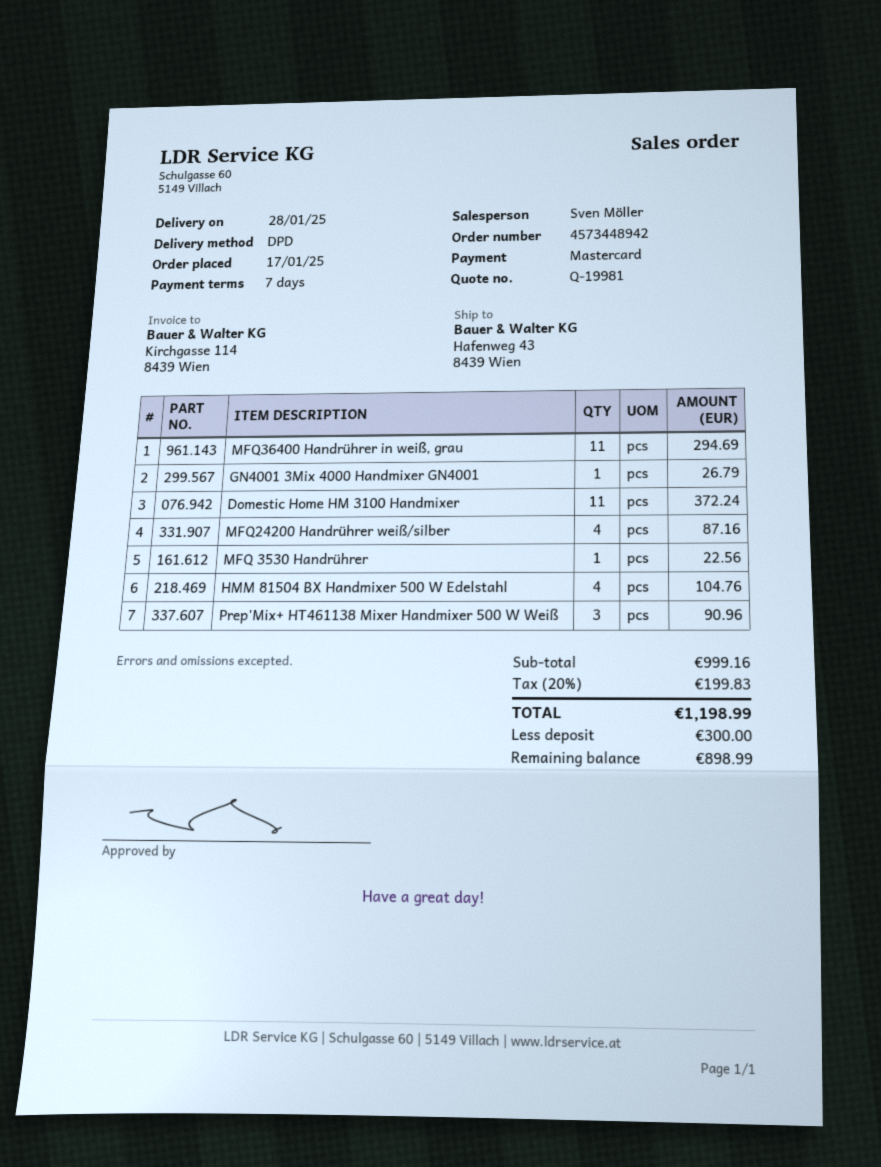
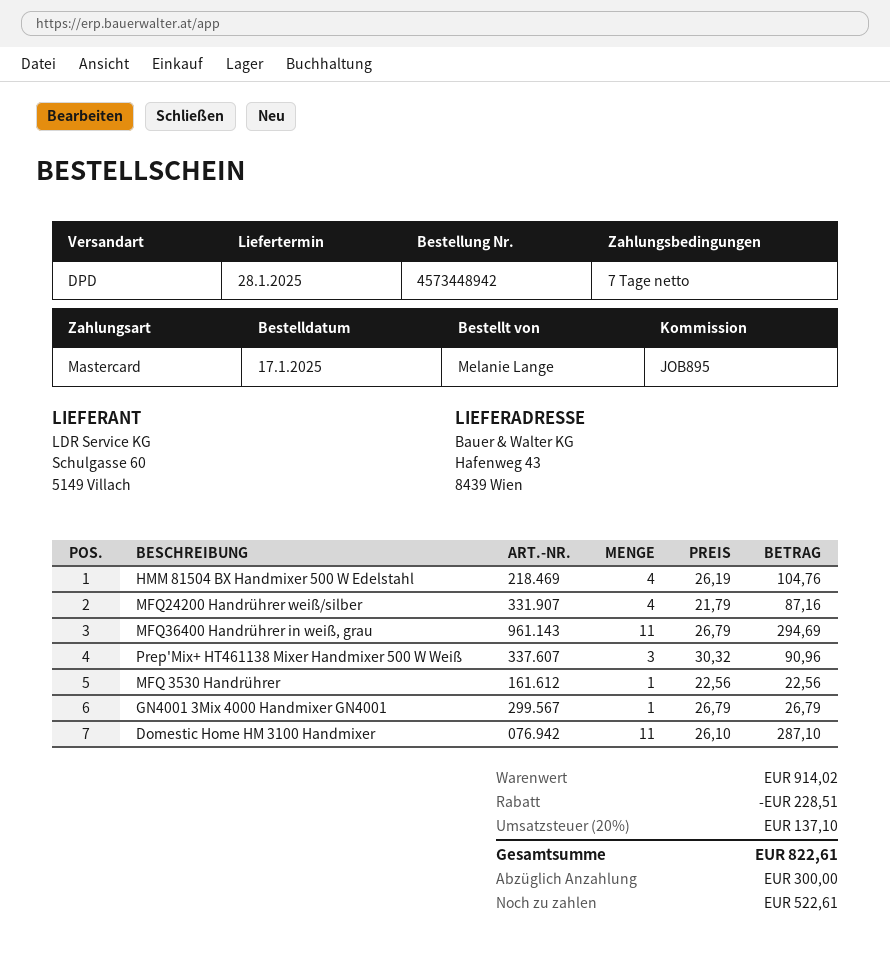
Domestic Home HM 3100 Handmixer: 11 for 372.24 -> 11 for 287.10
subtotal: 999.16 -> 914.02
discount: none -> 228.51
tax: 20% = 199.83 -> 20% = 137.10
total: 1198.99 -> 822.61
balance: 898.99 -> 522.61

